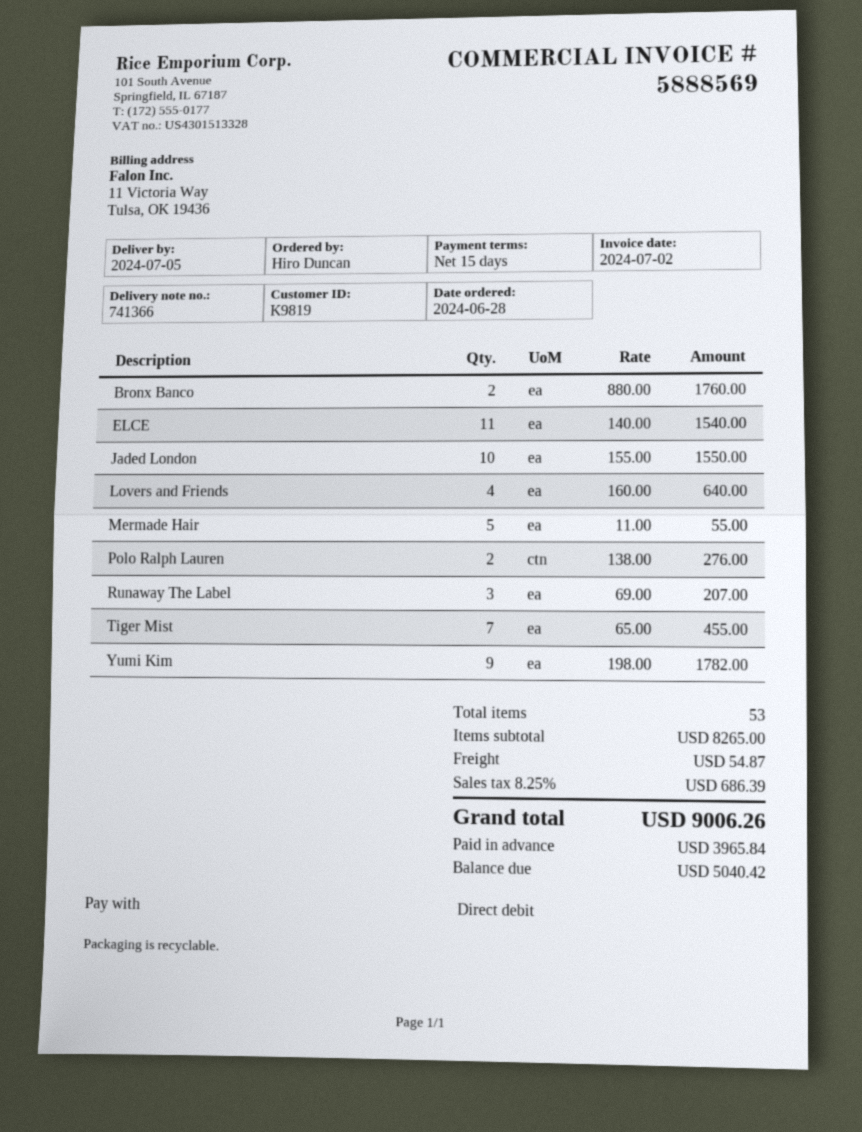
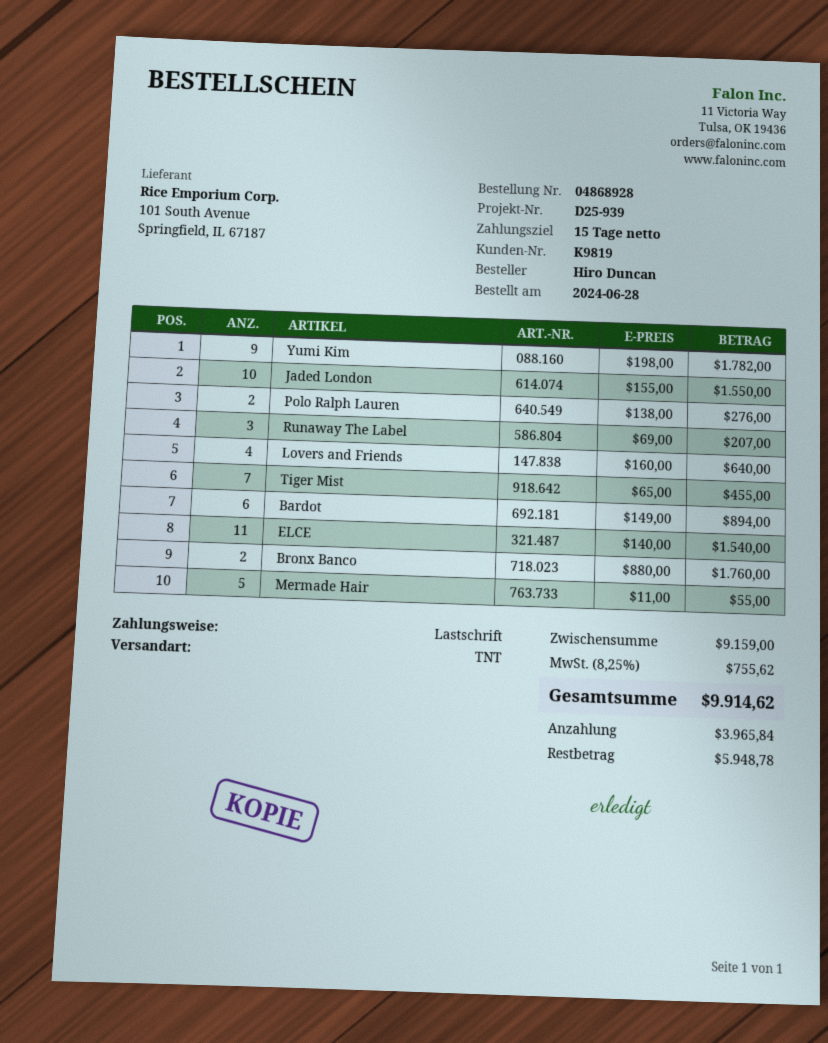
Bardot: none -> 6 x 149.00 = 894.00
subtotal: 8265.00 -> 9159.00
shipping: 54.87 -> none
tax: 8.25% = 686.39 -> 8.25% = 755.62
total: 9006.26 -> 9914.62
balance: 5040.42 -> 5948.78

